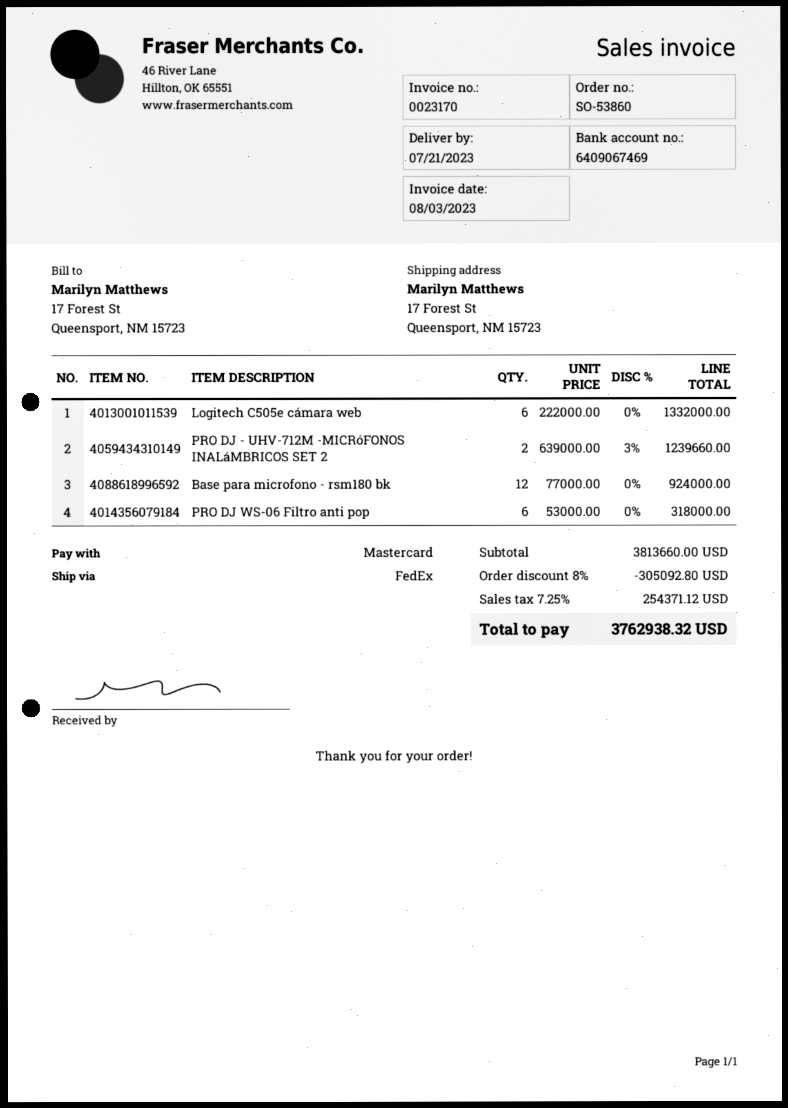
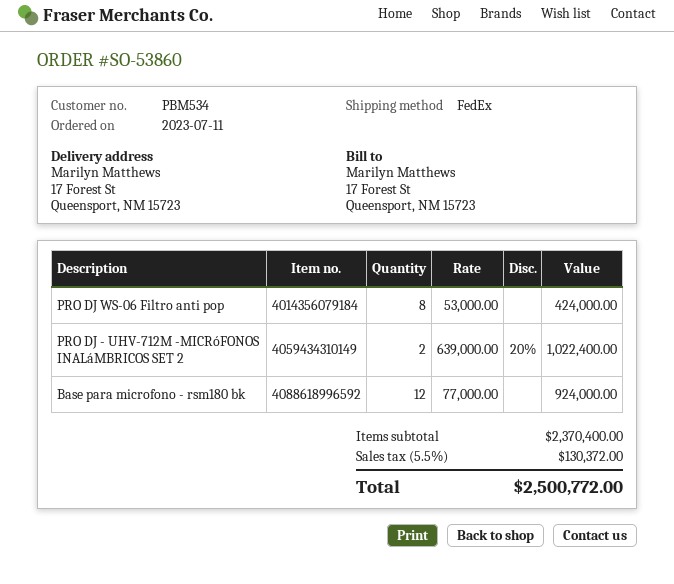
Logitech C505e cámara web: 6 x 222000.00 = 1332000.00 -> none
PRO DJ - UHV-712M -MICRóFONOS INALáMBRICOS SET 2: 2 x 639000.00 - 3% = 1239660.00 -> 2 x 639000.00 - 20% = 1022400.00
PRO DJ WS-06 Filtro anti pop: 6 x 53000.00 = 318000.00 -> 8 x 53000.00 = 424000.00
subtotal: 3813660.00 -> 2370400.00
discount: 8% = 305092.80 -> none
tax: 7.25% = 254371.12 -> 5.5% = 130372.00
total: 3762938.32 -> 2500772.00

